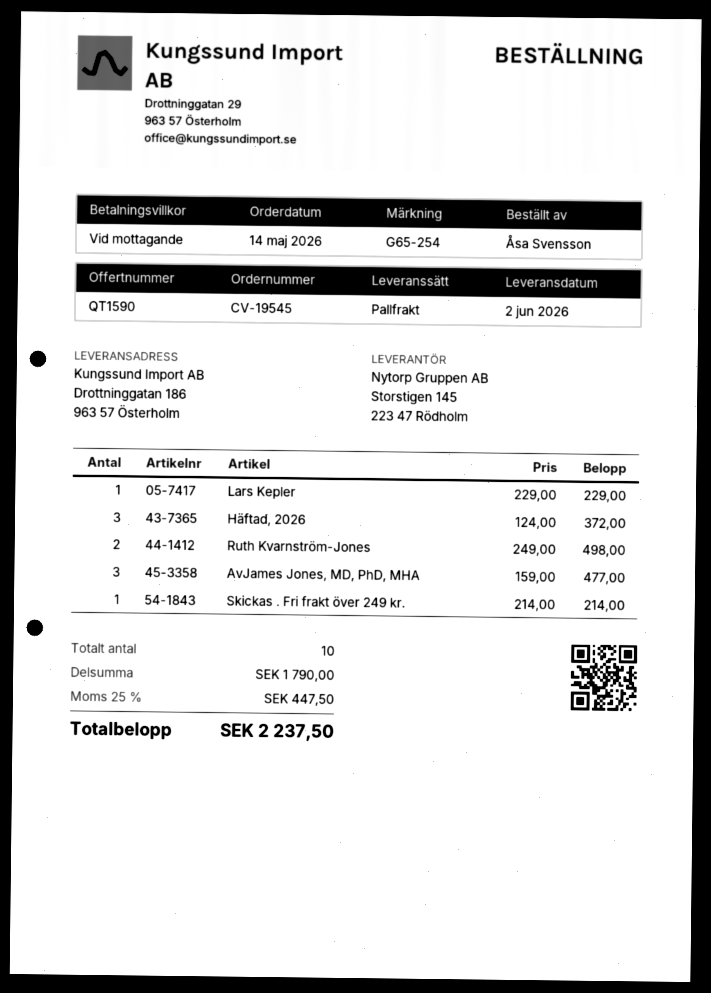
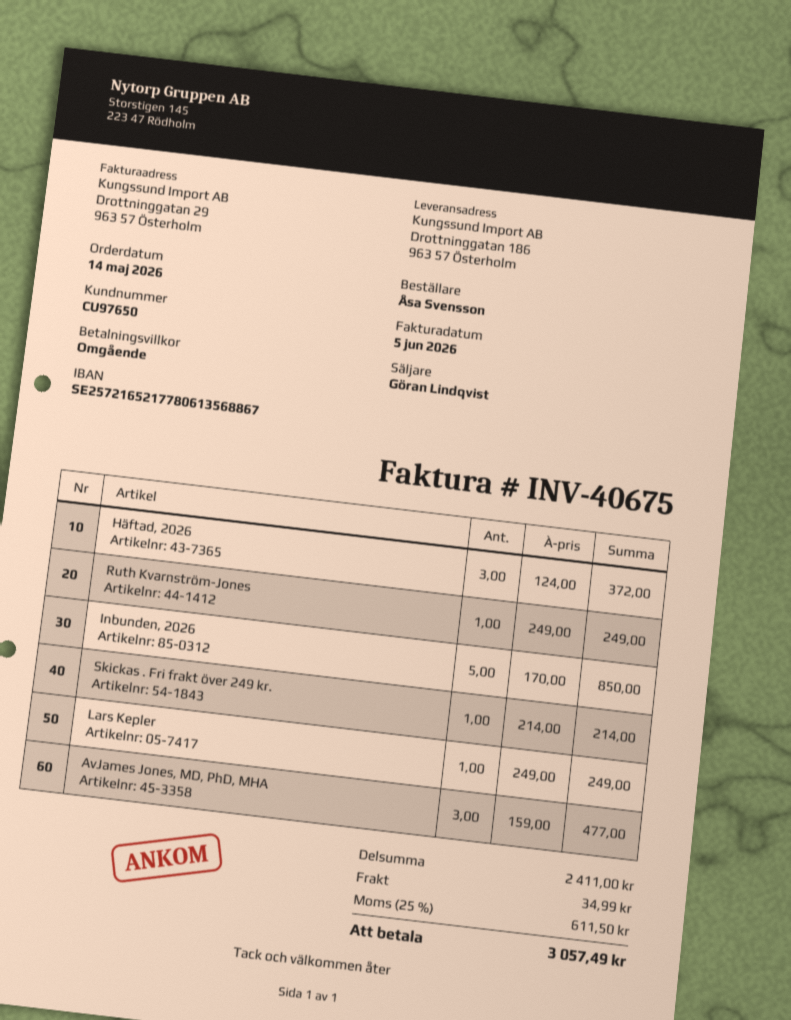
Lars Kepler: 1 x 229.00 = 229.00 -> 1 x 249.00 = 249.00
Ruth Kvarnström-Jones: 2 x 249.00 = 498.00 -> 1 x 249.00 = 249.00
Inbunden, 2026: none -> 5 x 170.00 = 850.00
subtotal: 1790.00 -> 2411.00
shipping: none -> 34.99
tax: 25% = 447.50 -> 25% = 611.50
total: 2237.50 -> 3057.49

